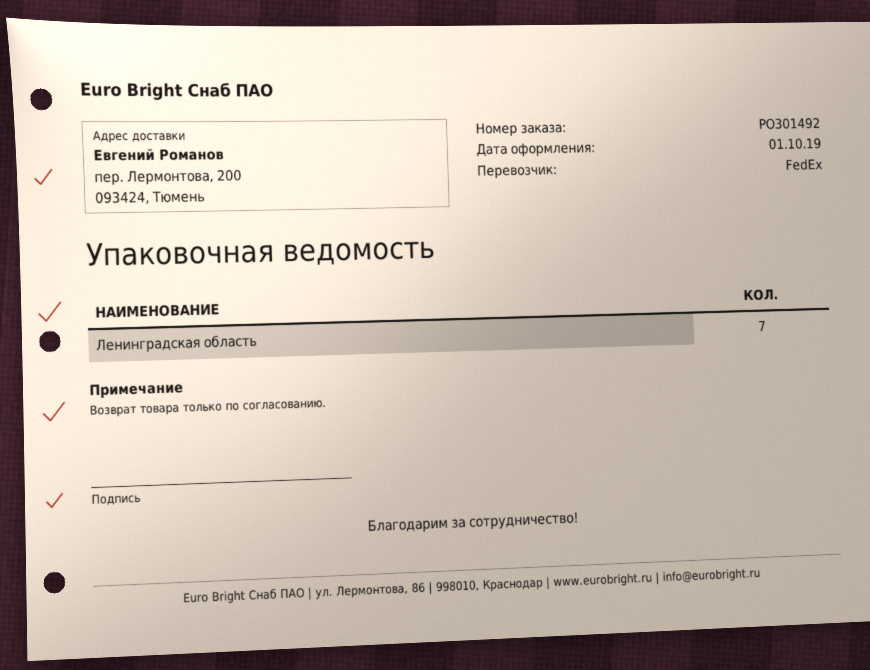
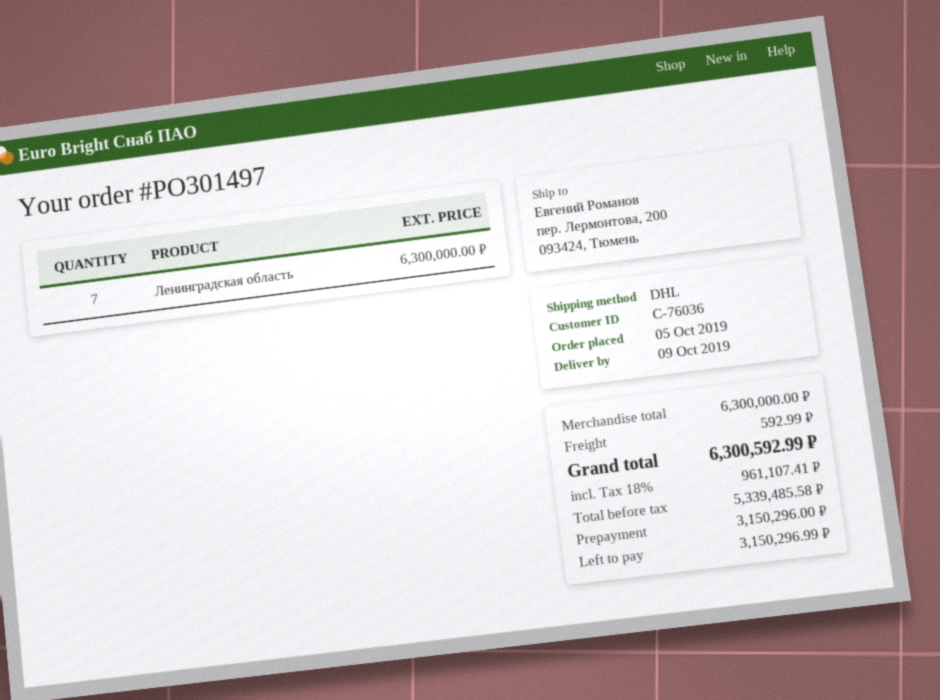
order number: PO301492 -> PO301497
order date: 2019-10-01 -> 2019-10-05
shipping method: FedEx -> DHL

